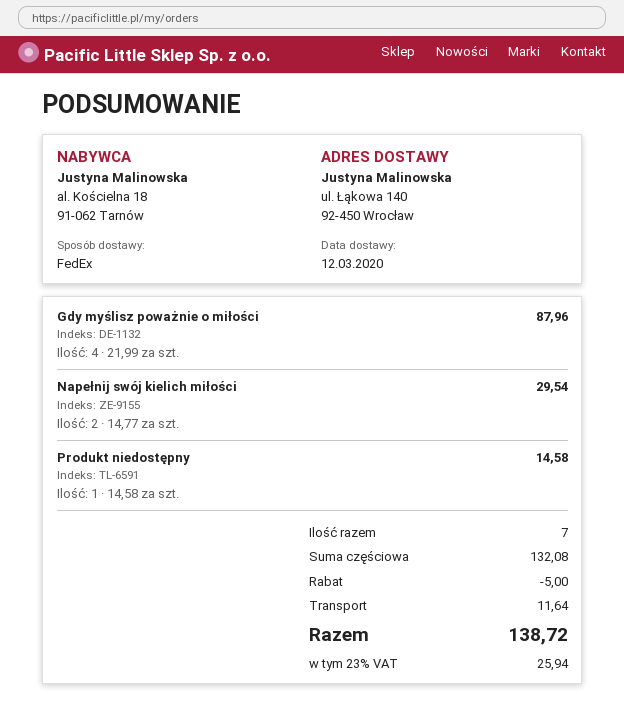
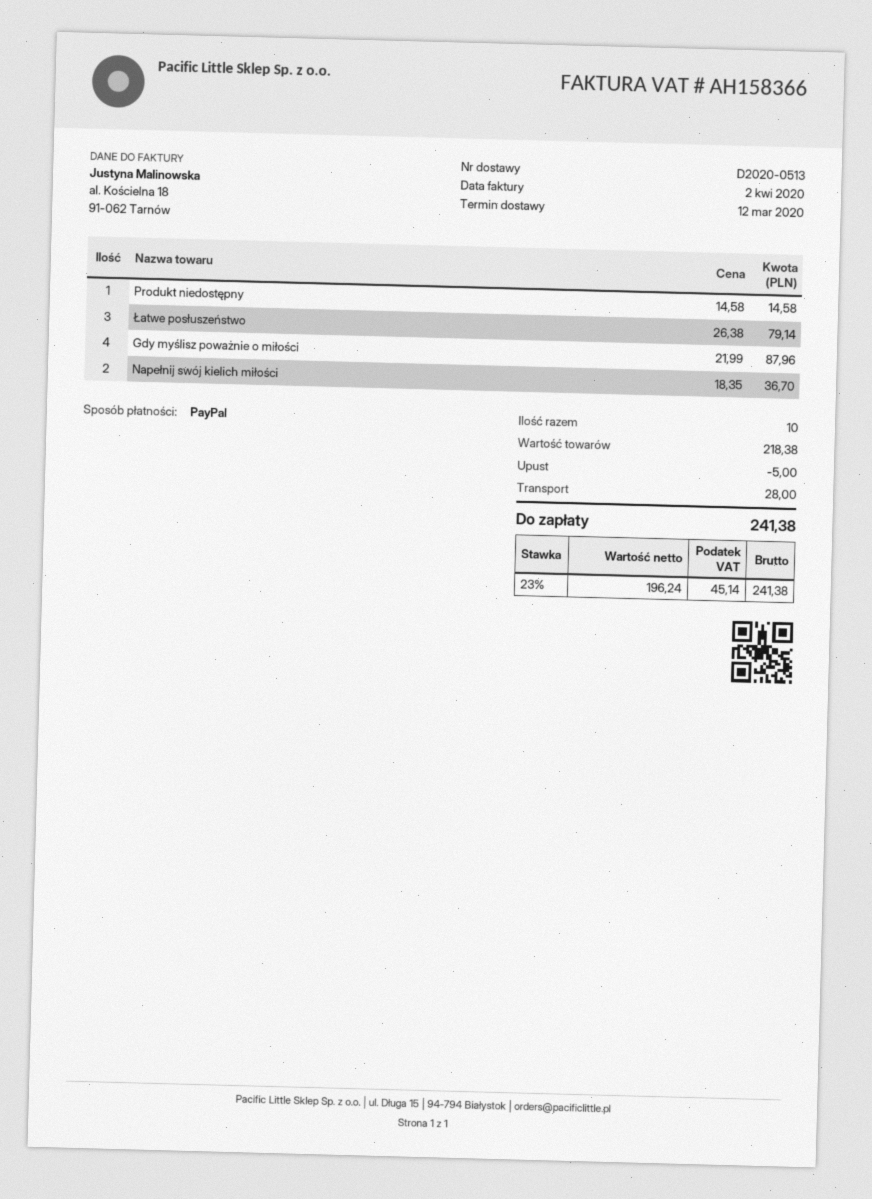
Napełnij swój kielich miłości: 2 x 14.77 = 29.54 -> 2 x 18.35 = 36.70
Łatwe posłuszeństwo: none -> 3 x 26.38 = 79.14
total quantity: 7 -> 10
subtotal: 132.08 -> 218.38
shipping: 11.64 -> 28.00
tax: 23% = 25.94 -> 23% = 45.14
total: 138.72 -> 241.38

